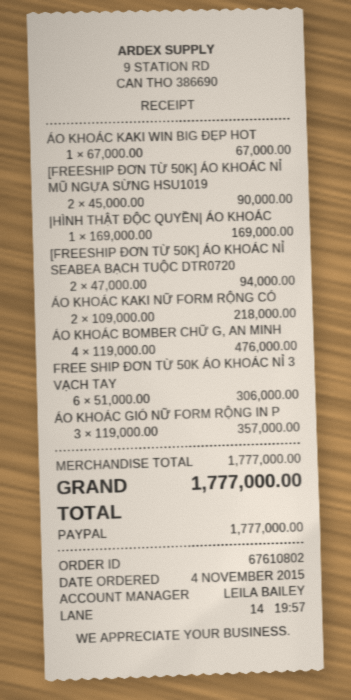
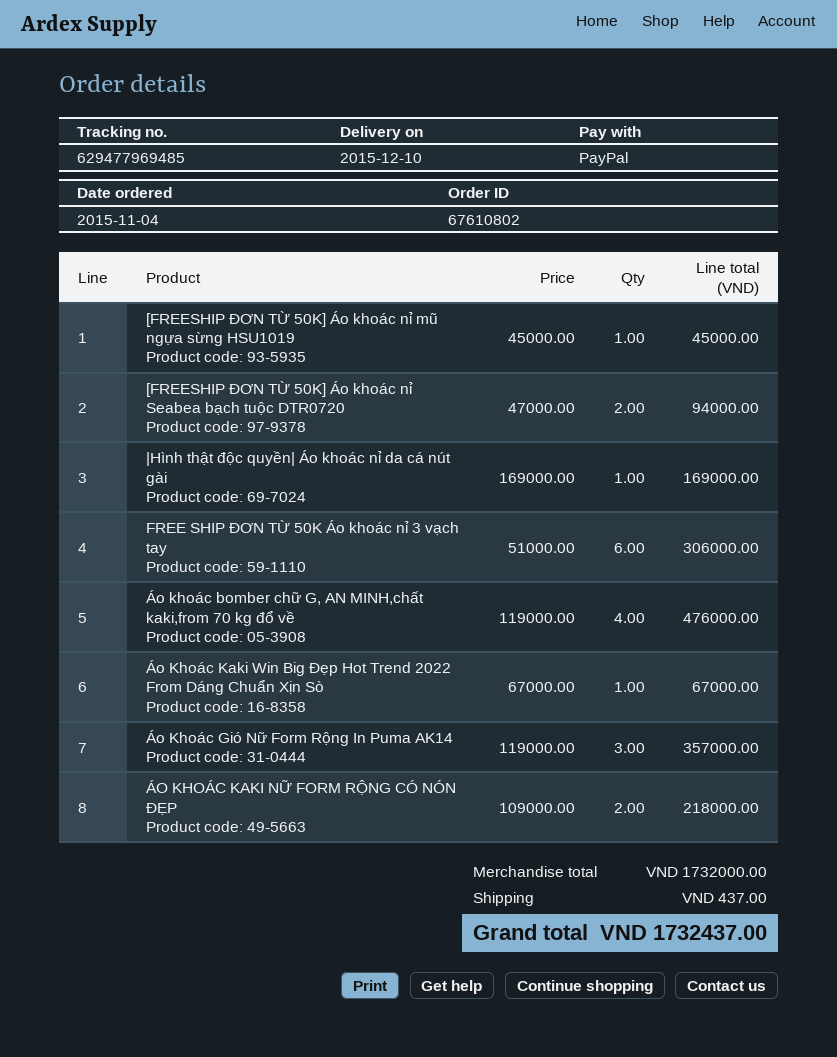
[FREESHIP ĐƠN TỪ 50K] ÁO KHOÁC NỈ MŨ NGỰA SỪNG HSU1019: 2 x 45000.00 = 90000.00 -> 1 x 45000.00 = 45000.00
subtotal: 1777000.00 -> 1732000.00
shipping: none -> 437.00
total: 1777000.00 -> 1732437.00

